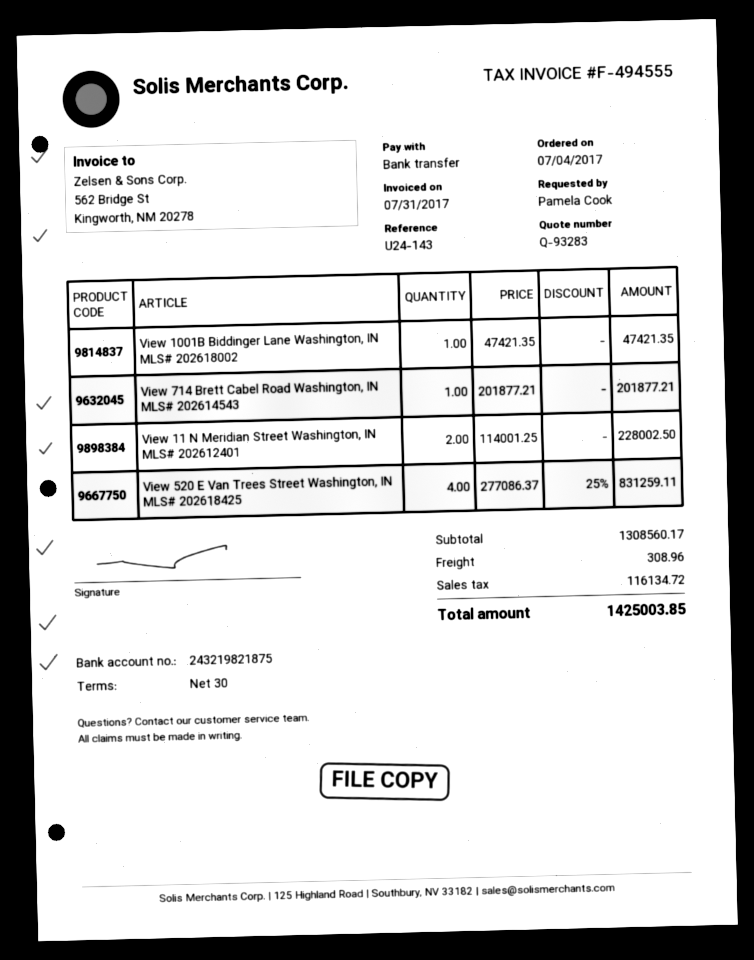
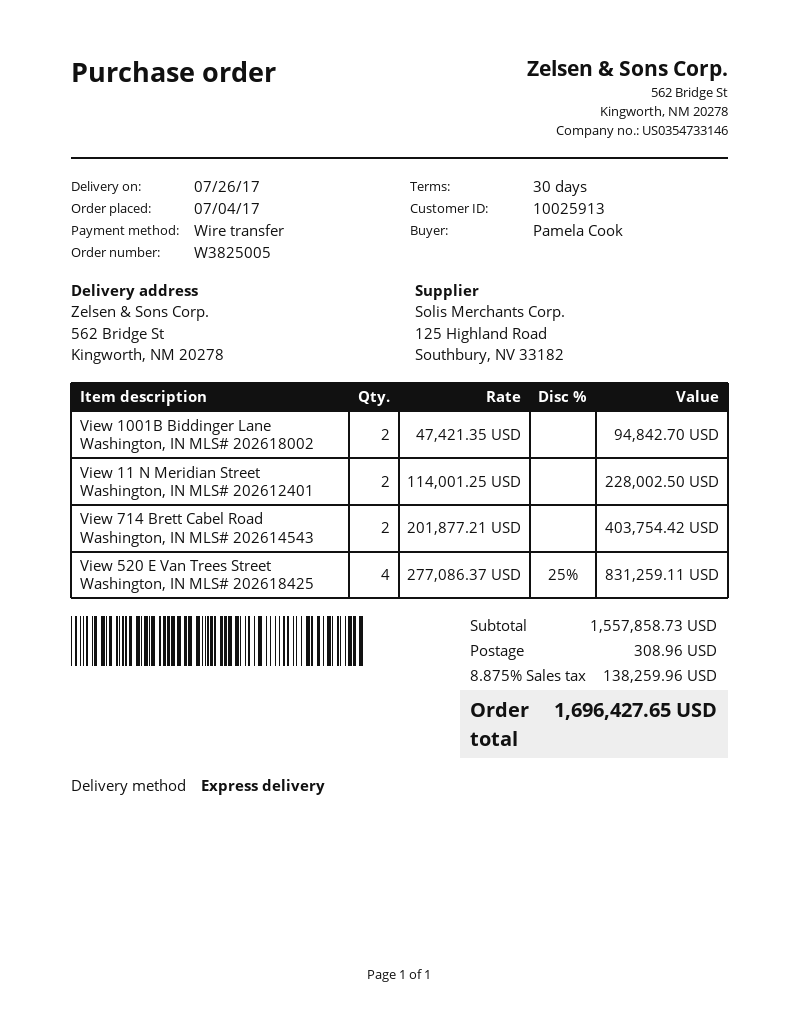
View 1001B Biddinger Lane Washington, IN MLS# 202618002: 1 x 47421.35 = 47421.35 -> 2 x 47421.35 = 94842.70
View 714 Brett Cabel Road Washington, IN MLS# 202614543: 1 x 201877.21 = 201877.21 -> 2 x 201877.21 = 403754.42
subtotal: 1308560.17 -> 1557858.73
tax: 116134.72 -> 138259.96
total: 1425003.85 -> 1696427.65

